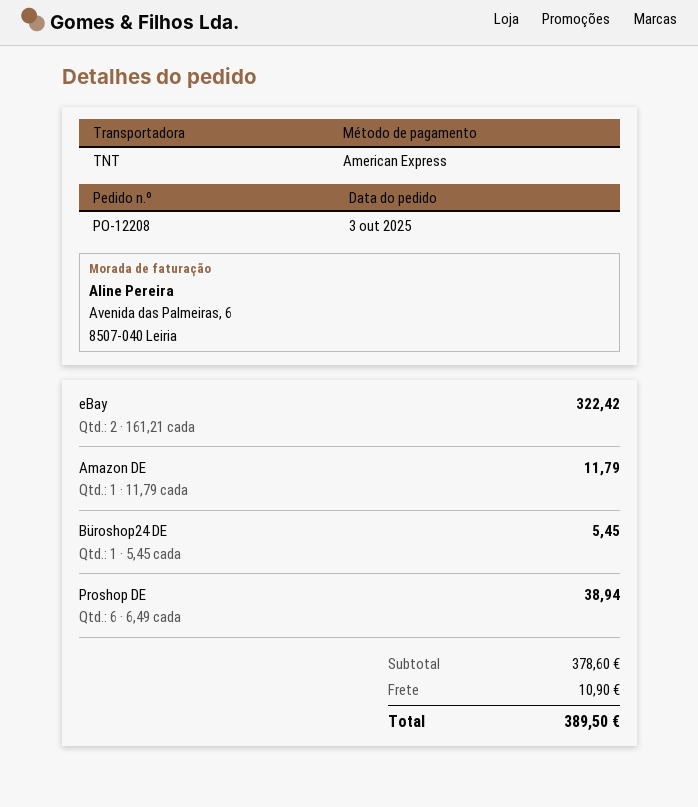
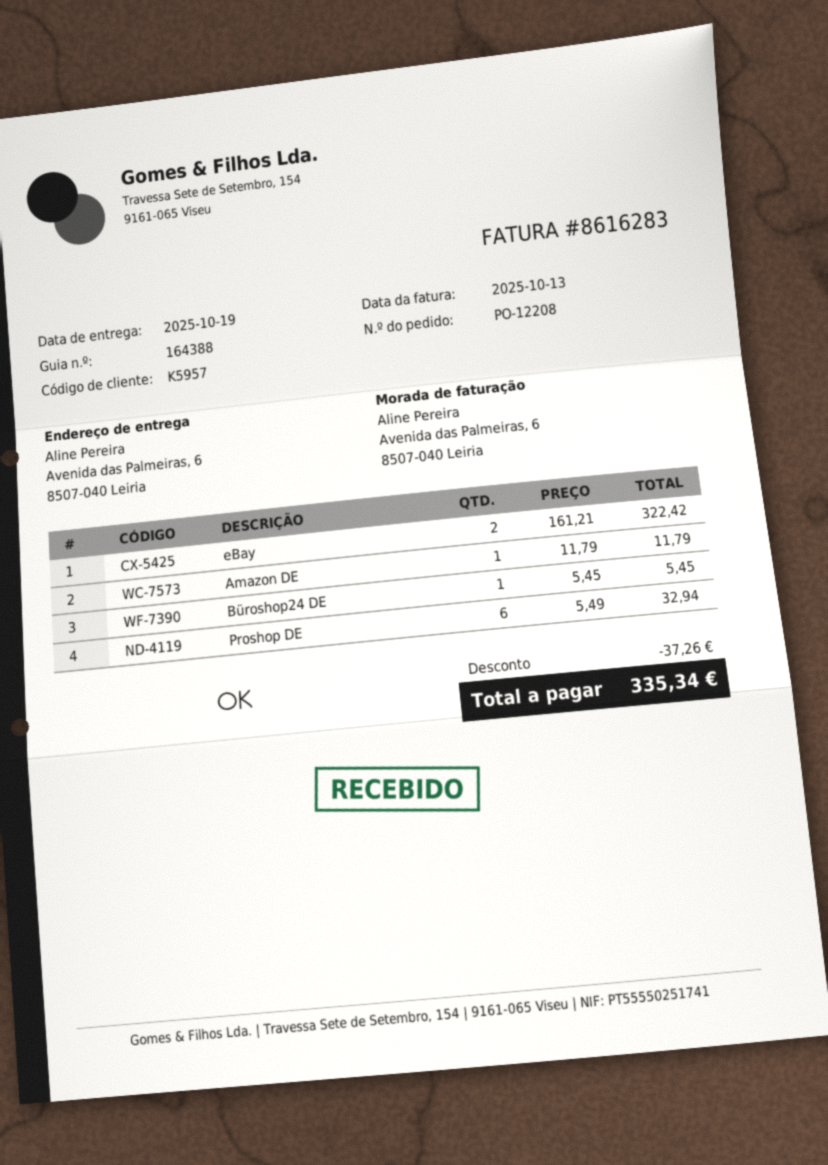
Proshop DE: 6 x 6.49 = 38.94 -> 6 x 5.49 = 32.94
discount: none -> 37.26
shipping: 10.90 -> none
total: 389.50 -> 335.34

